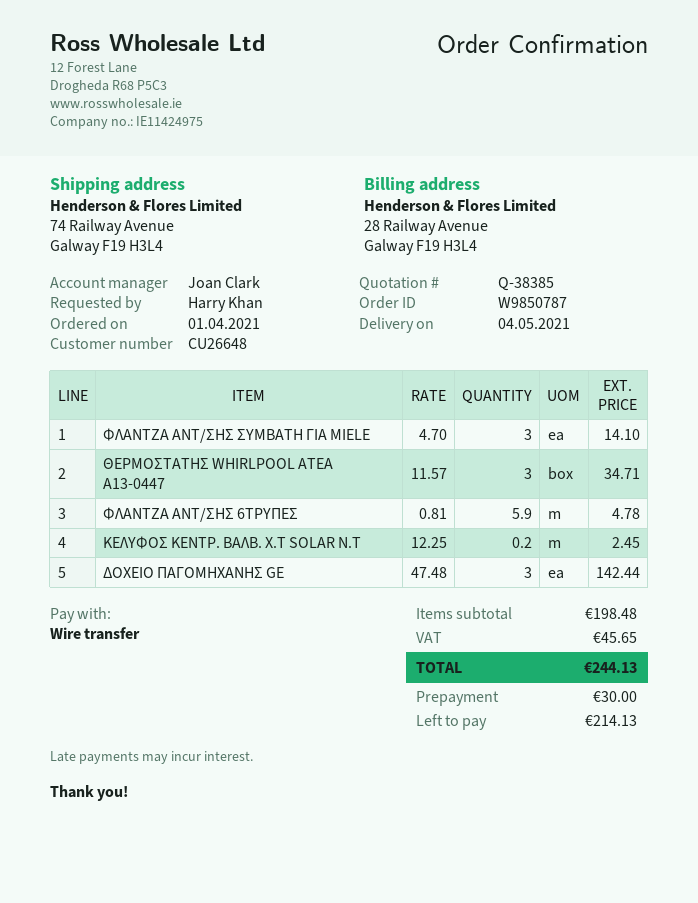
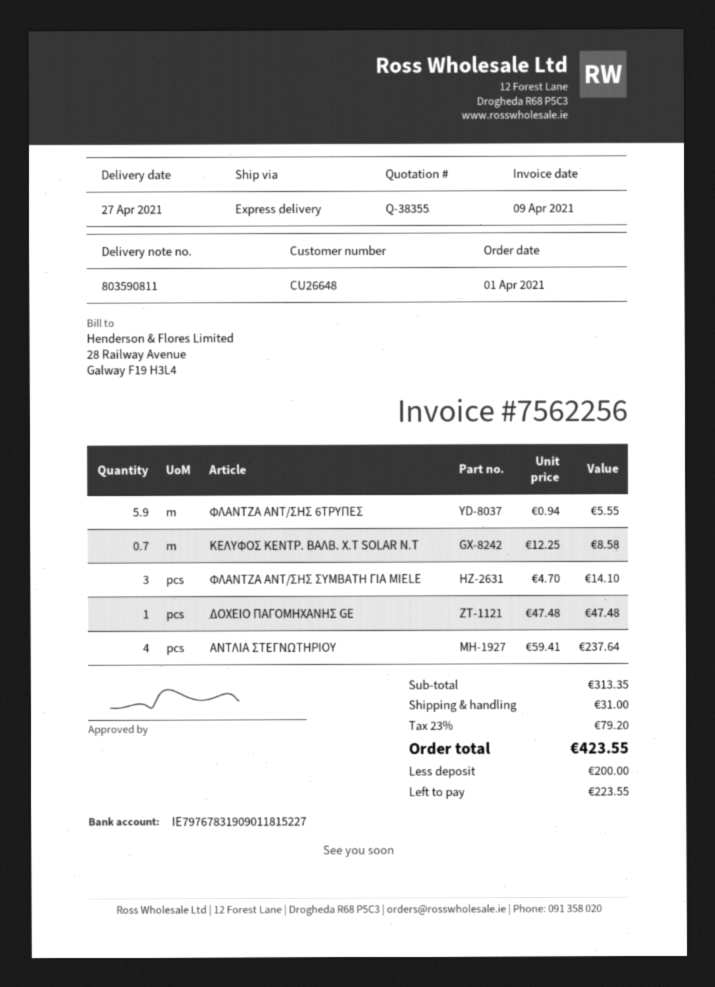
quote number: Q-38385 -> Q-38355
delivery date: 2021-05-04 -> 2021-04-27
ΘΕΡΜΟΣΤΑΤΗΣ WHIRLPOOL ATEA A13-0447: 3 x 11.57 = 34.71 -> none
ΦΛΑΝΤΖΑ ΑΝΤ/ΣΗΣ 6ΤΡΥΠΕΣ: 5.9 x 0.81 = 4.78 -> 5.9 x 0.94 = 5.55
ΚΕΛΥΦΟΣ ΚΕΝΤΡ. ΒΑΛΒ. Χ.Τ SOLAR N.T: 0.2 x 12.25 = 2.45 -> 0.7 x 12.25 = 8.58
ΔΟΧΕΙΟ ΠΑΓΟΜΗΧΑΝΗΣ GE: 3 x 47.48 = 142.44 -> 1 x 47.48 = 47.48
ΑΝΤΛΙΑ ΣΤΕΓΝΩΤΗΡΙΟΥ: none -> 4 x 59.41 = 237.64
subtotal: 198.48 -> 313.35
shipping: none -> 31.00
tax: 45.65 -> 79.20
total: 244.13 -> 423.55
deposit: 30.00 -> 200.00
balance: 214.13 -> 223.55

